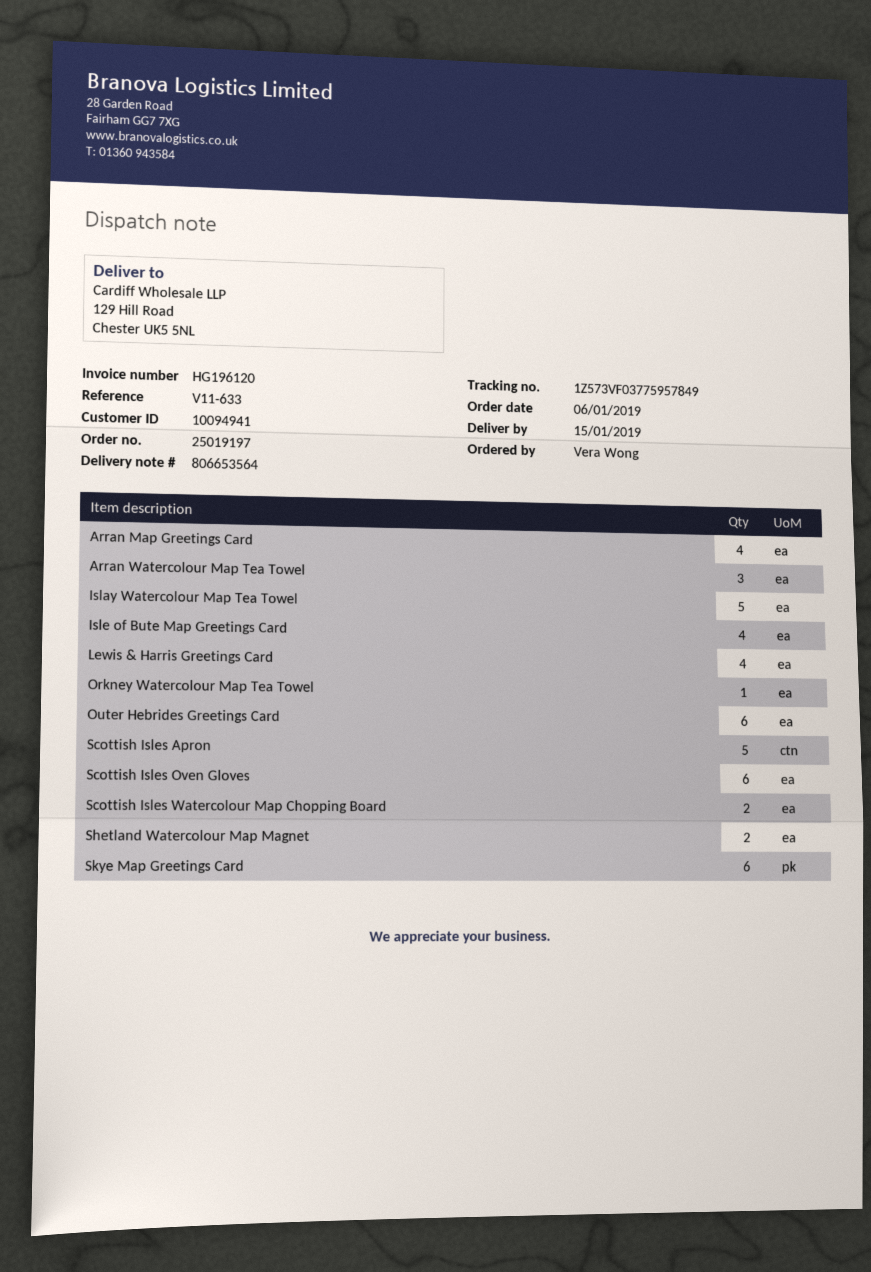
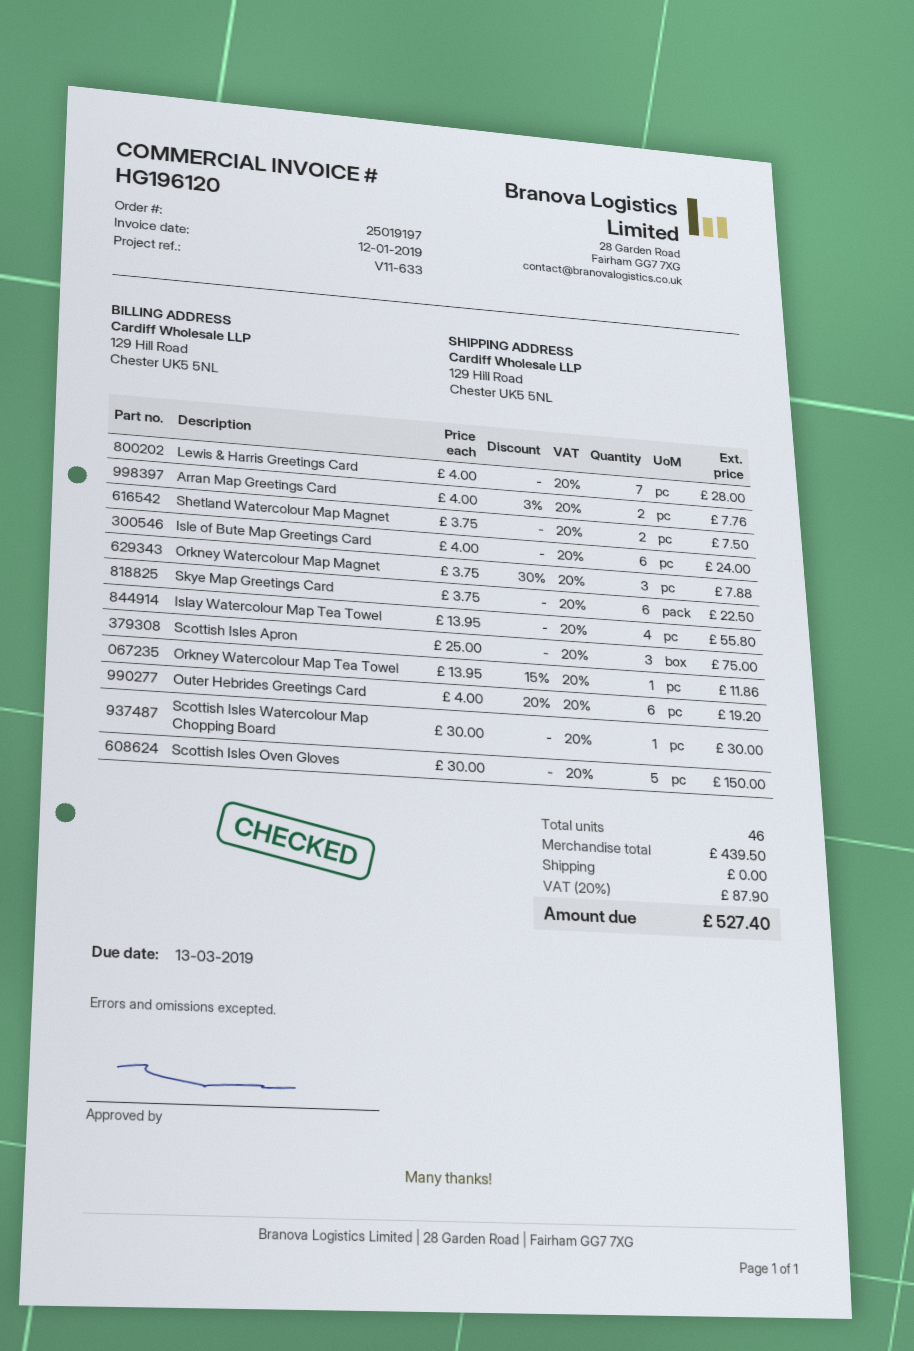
Arran Map Greetings Card: 4 -> 2
Arran Watercolour Map Tea Towel: 3 -> none
Islay Watercolour Map Tea Towel: 5 -> 4
Isle of Bute Map Greetings Card: 4 -> 6
Lewis & Harris Greetings Card: 4 -> 7
Scottish Isles Apron: 5 -> 3
Scottish Isles Oven Gloves: 6 -> 5
Scottish Isles Watercolour Map Chopping Board: 2 -> 1
Orkney Watercolour Map Magnet: none -> 3

